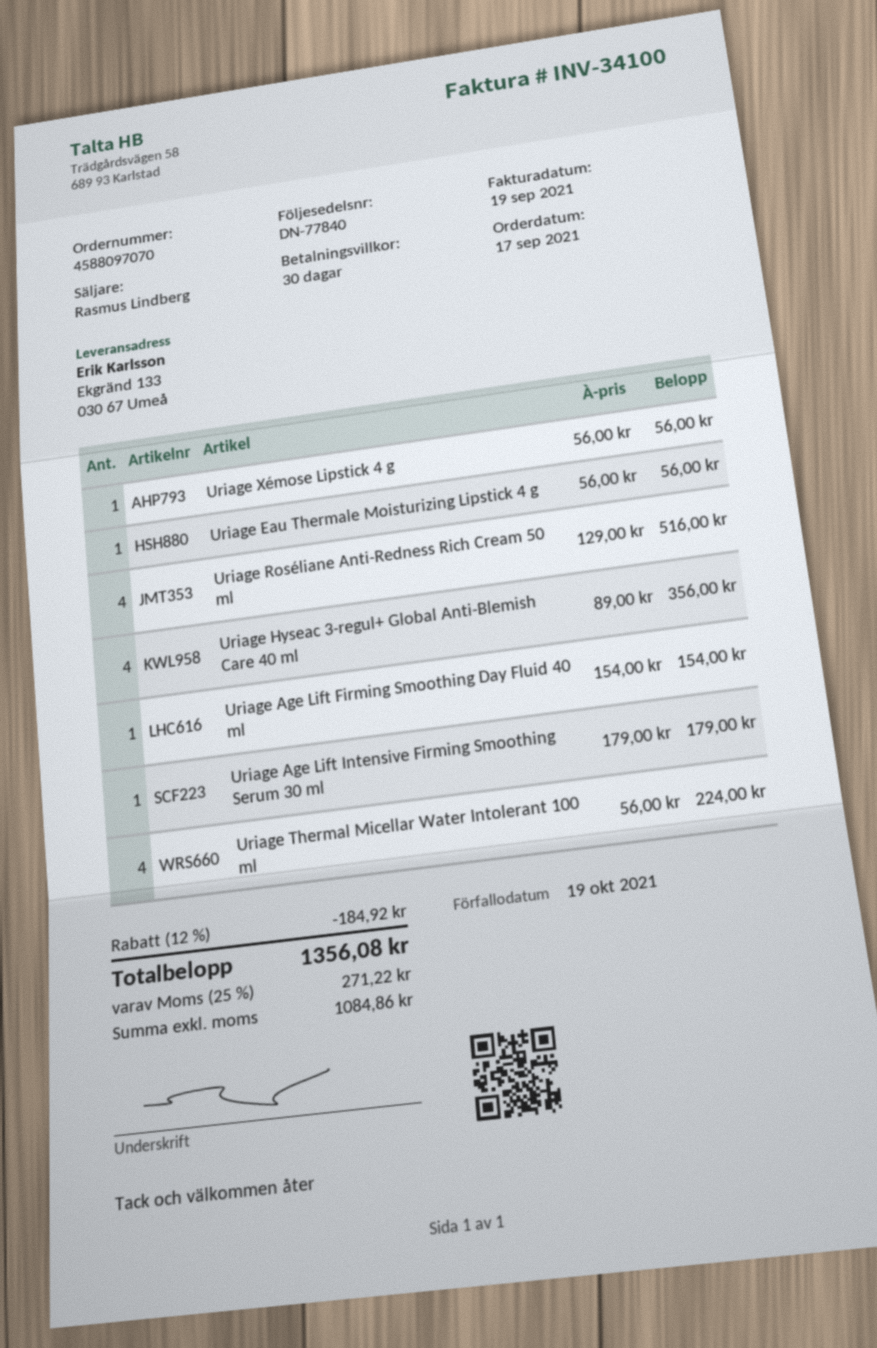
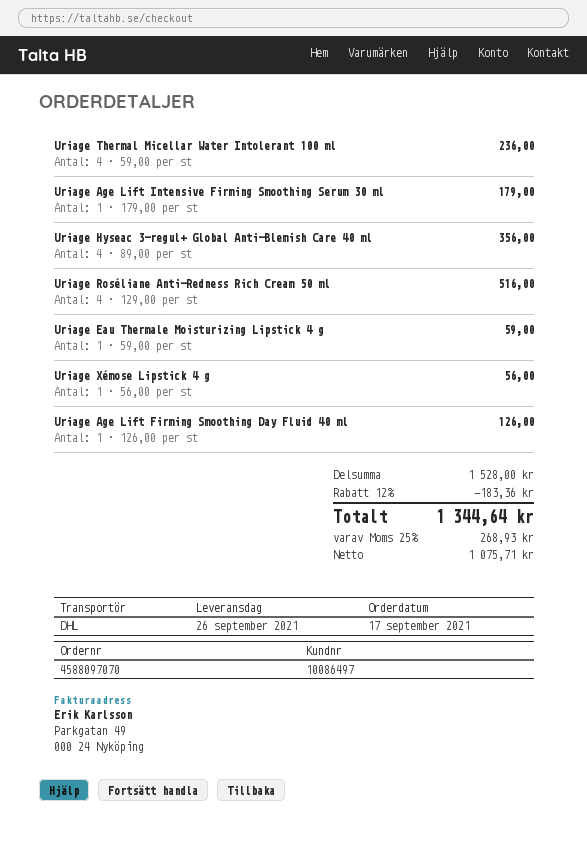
Uriage Eau Thermale Moisturizing Lipstick 4 g: 1 x 56.00 = 56.00 -> 1 x 59.00 = 59.00
Uriage Age Lift Firming Smoothing Day Fluid 40 ml: 1 x 154.00 = 154.00 -> 1 x 126.00 = 126.00
Uriage Thermal Micellar Water Intolerant 100 ml: 4 x 56.00 = 224.00 -> 4 x 59.00 = 236.00
discount: 12% = 184.92 -> 12% = 183.36
net: 1084.86 -> 1075.71
tax: 25% = 271.22 -> 25% = 268.93
total: 1356.08 -> 1344.64

